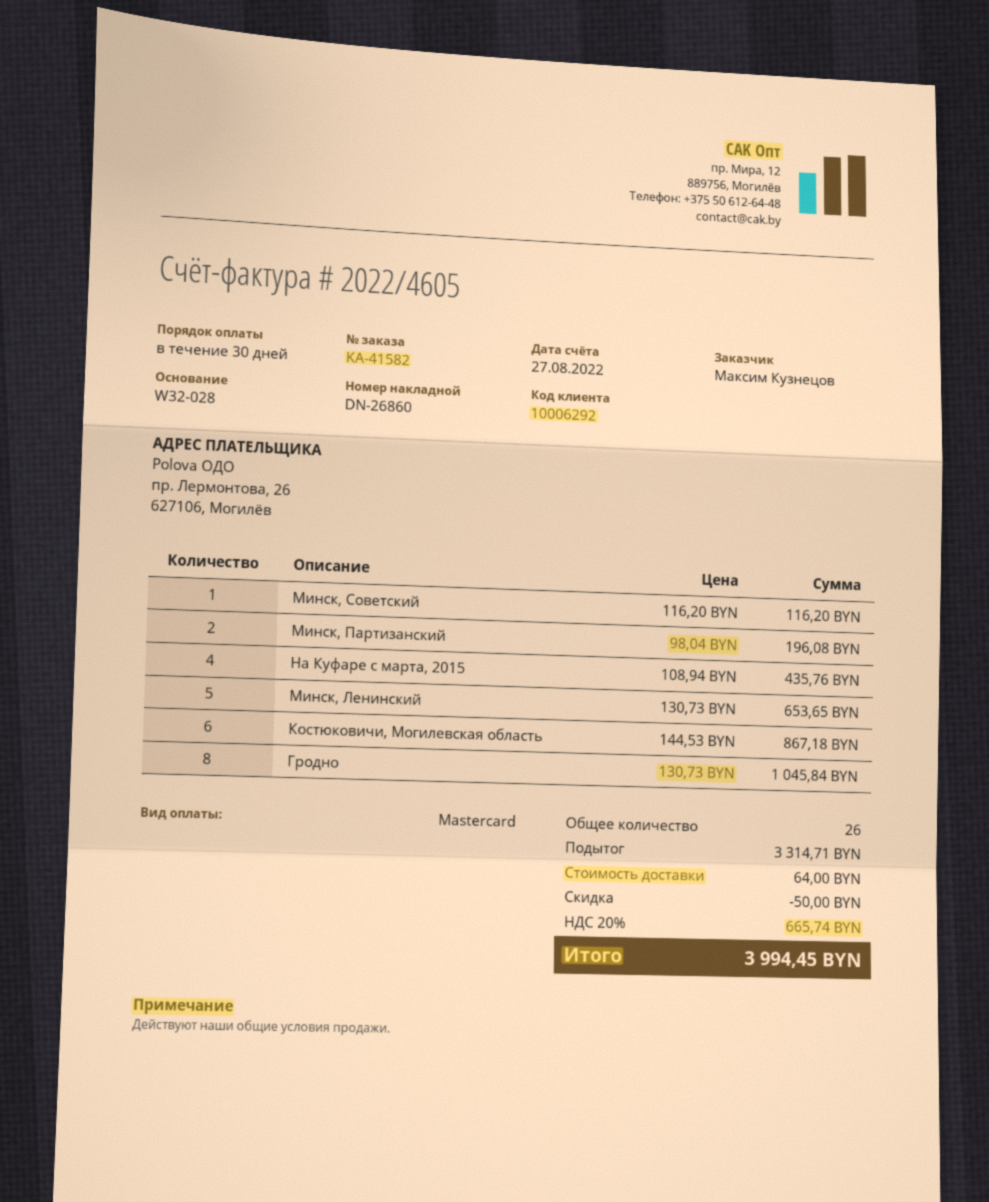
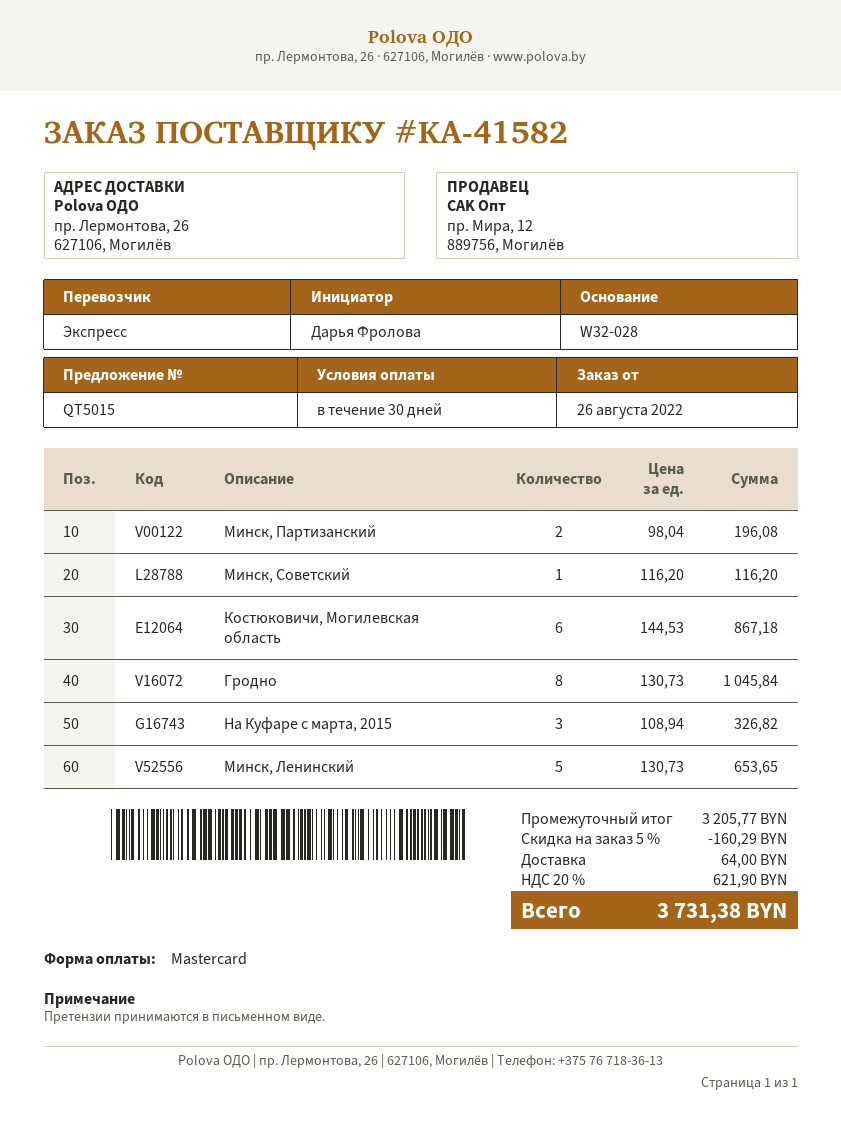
ordered by: Максим Кузнецов -> Дарья Фролова
На Куфаре с марта, 2015: 4 x 108.94 = 435.76 -> 3 x 108.94 = 326.82
subtotal: 3314.71 -> 3205.77
discount: 50.00 -> 160.29
tax: 20% = 665.74 -> 20% = 621.90
total: 3994.45 -> 3731.38

